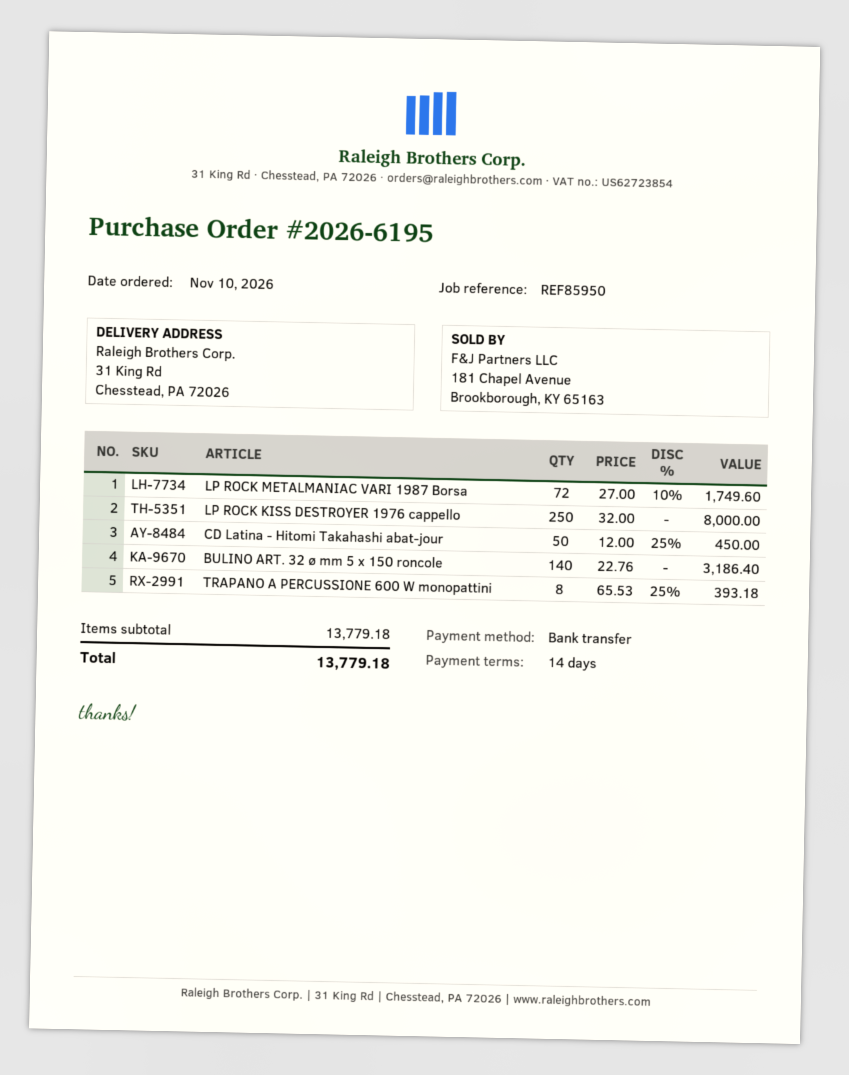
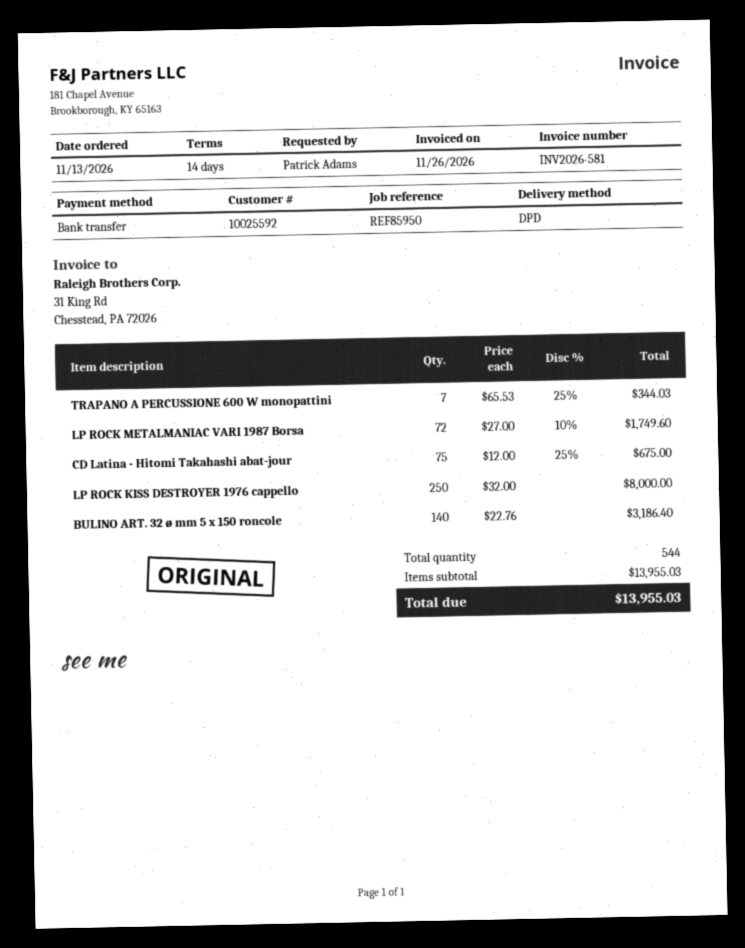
order date: 2026-11-10 -> 2026-11-13
CD Latina - Hitomi Takahashi abat-jour: 50 x 12.00 - 25% = 450.00 -> 75 x 12.00 - 25% = 675.00
TRAPANO A PERCUSSIONE 600 W monopattini: 8 x 65.53 - 25% = 393.18 -> 7 x 65.53 - 25% = 344.03
subtotal: 13779.18 -> 13955.03
total: 13779.18 -> 13955.03

